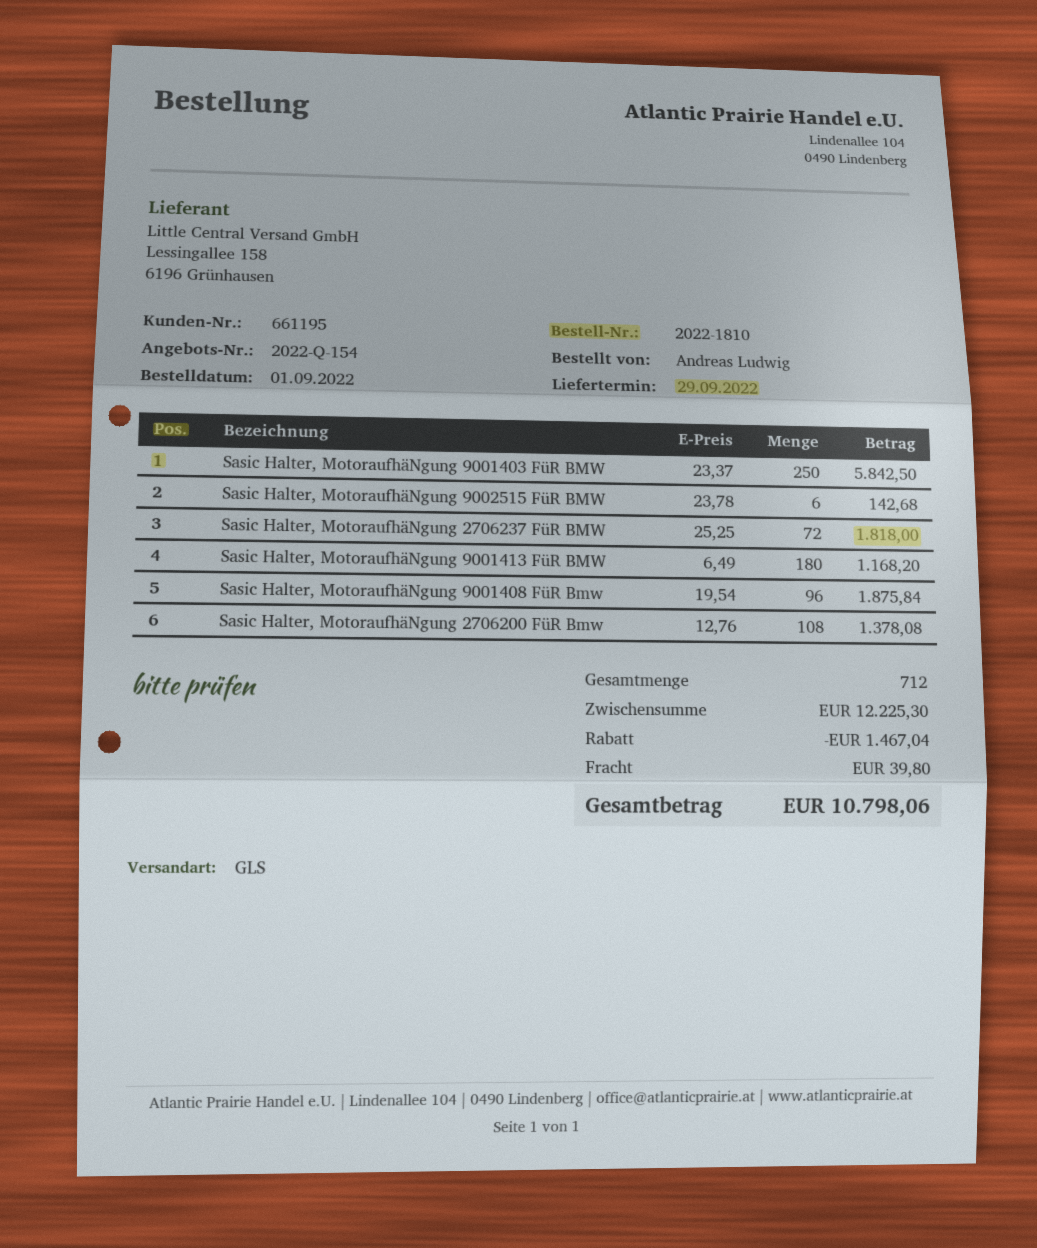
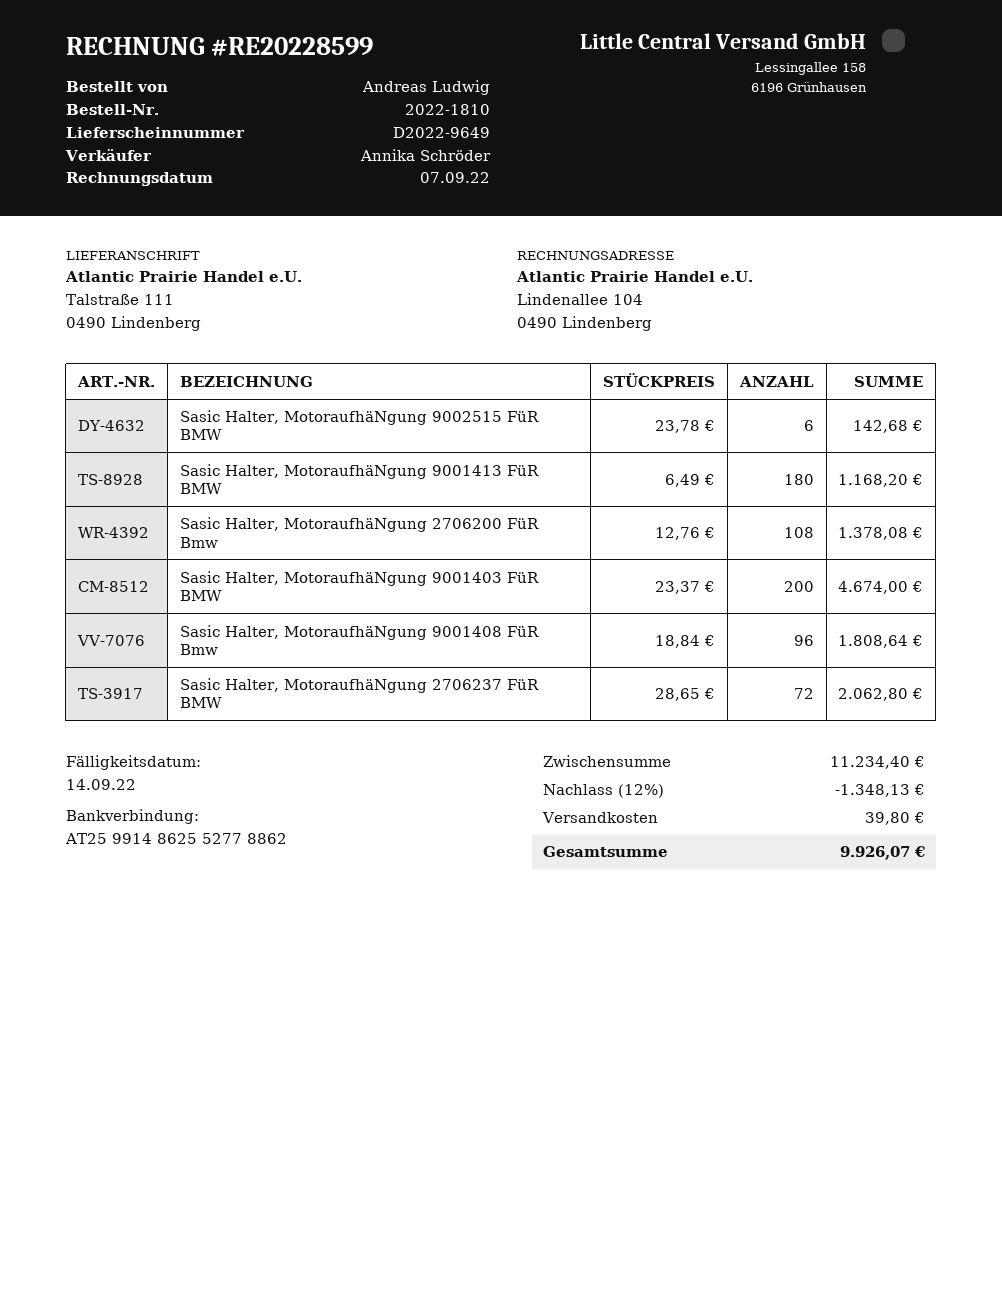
Sasic Halter, MotoraufhäNgung 9001403 FüR BMW: 250 x 23.37 = 5842.50 -> 200 x 23.37 = 4674.00
Sasic Halter, MotoraufhäNgung 2706237 FüR BMW: 72 x 25.25 = 1818.00 -> 72 x 28.65 = 2062.80
Sasic Halter, MotoraufhäNgung 9001408 FüR Bmw: 96 x 19.54 = 1875.84 -> 96 x 18.84 = 1808.64
subtotal: 12225.30 -> 11234.40
discount: 1467.04 -> 1348.13
total: 10798.06 -> 9926.07

